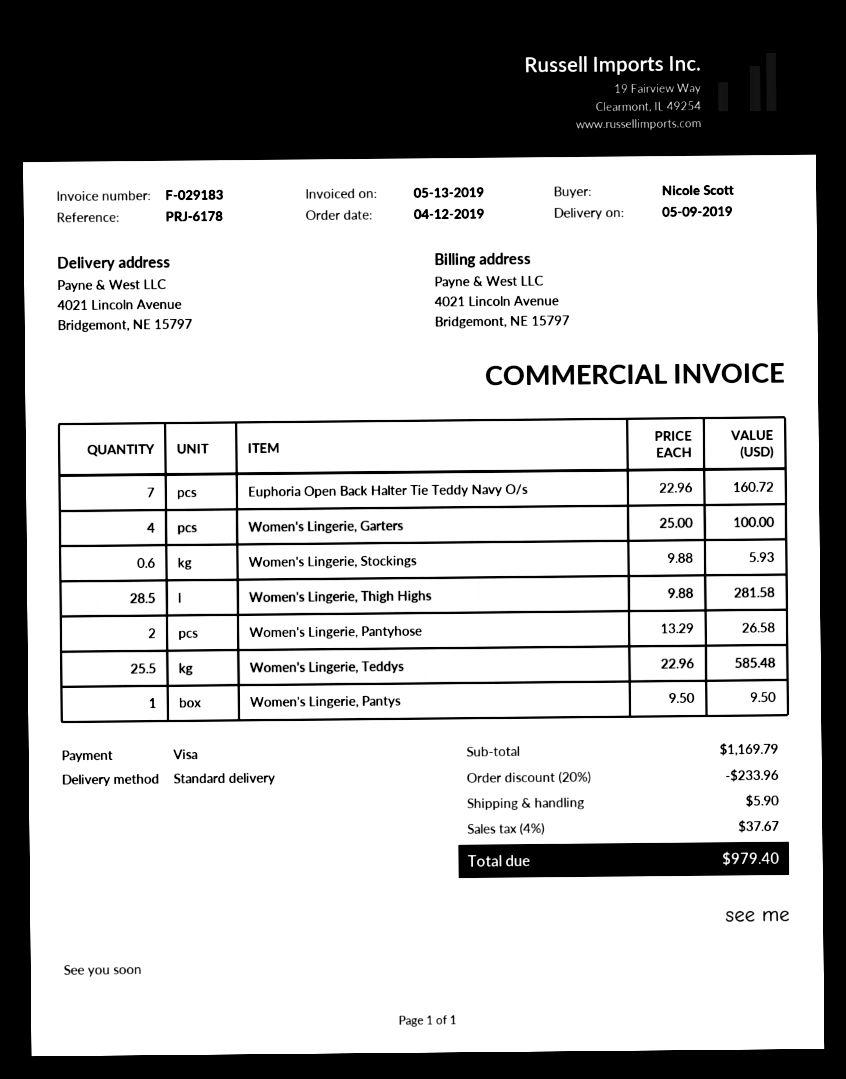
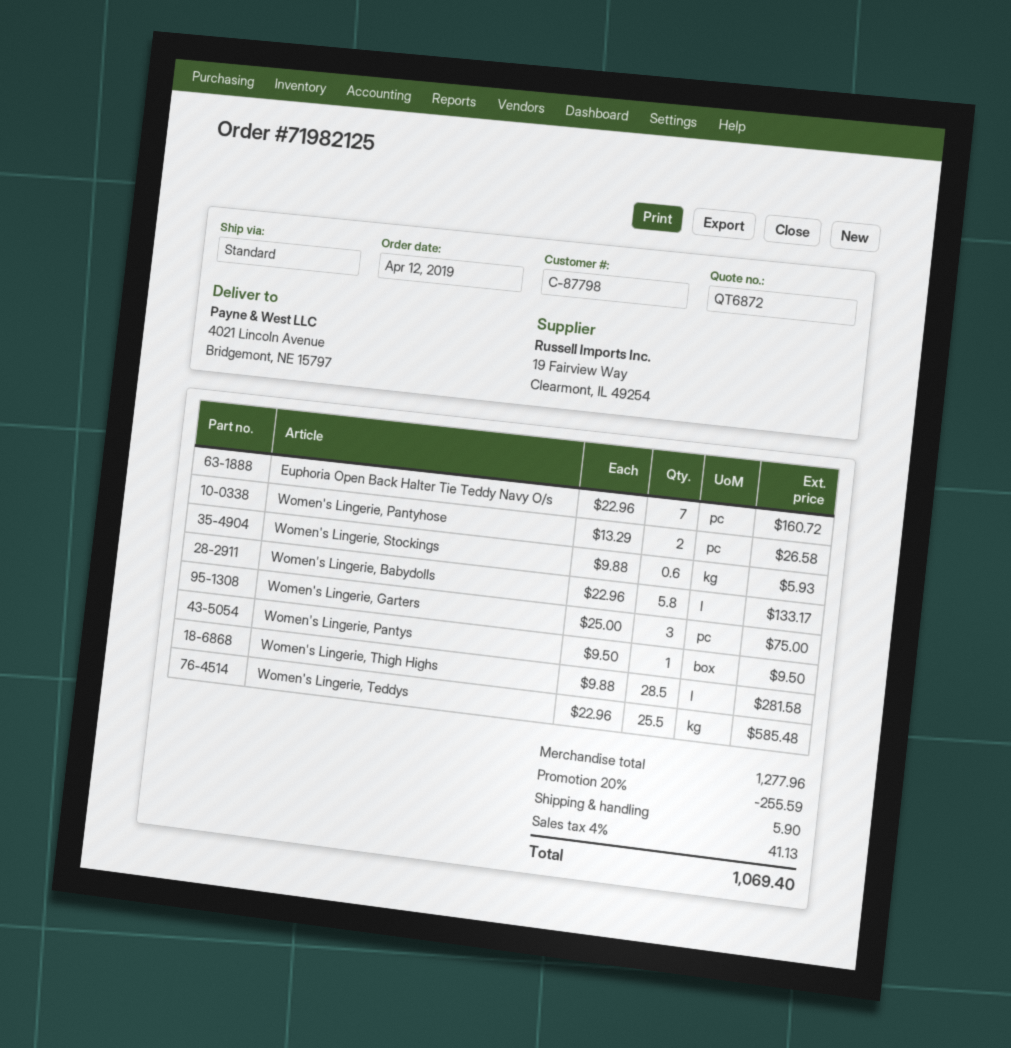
Women's Lingerie, Garters: 4 x 25.00 = 100.00 -> 3 x 25.00 = 75.00
Women's Lingerie, Babydolls: none -> 5.8 x 22.96 = 133.17
subtotal: 1169.79 -> 1277.96
discount: 20% = 233.96 -> 20% = 255.59
tax: 4% = 37.67 -> 4% = 41.13
total: 979.40 -> 1069.40

